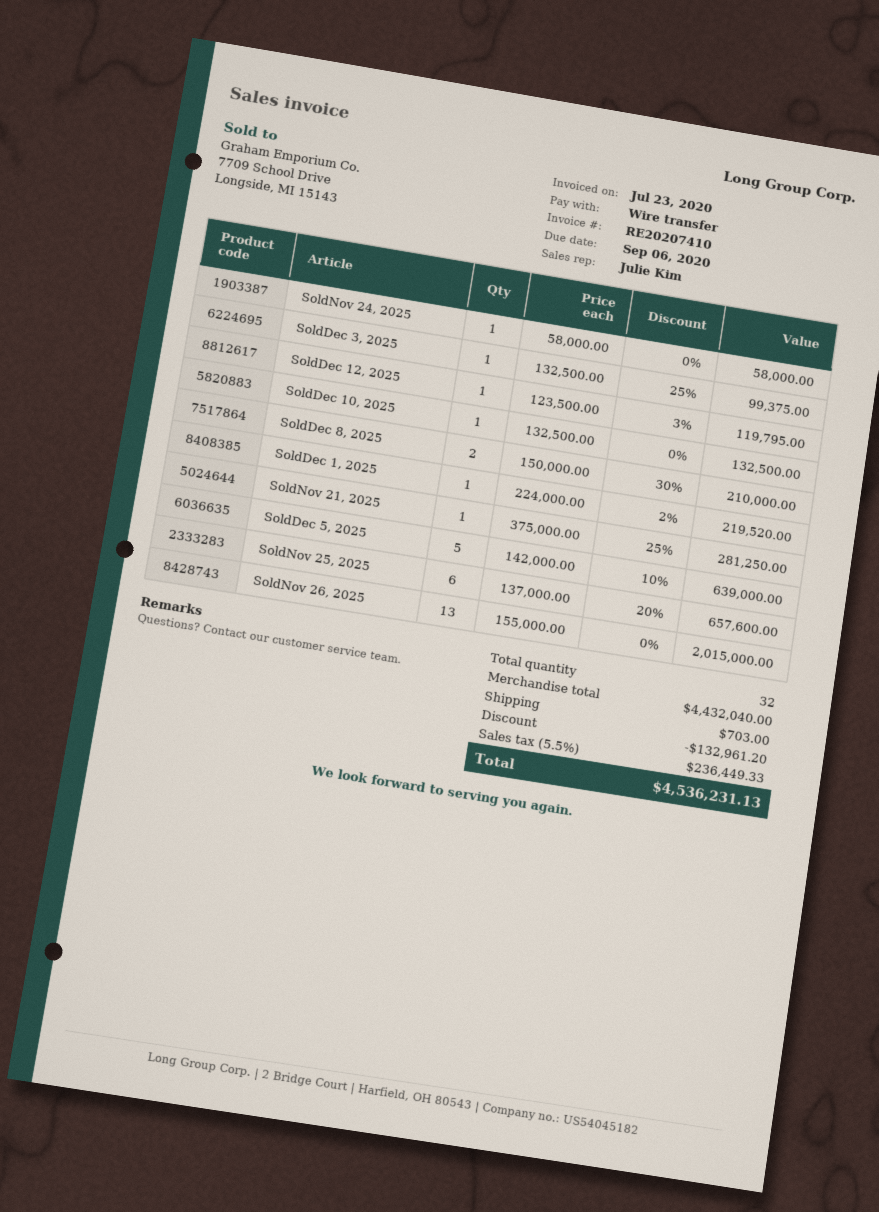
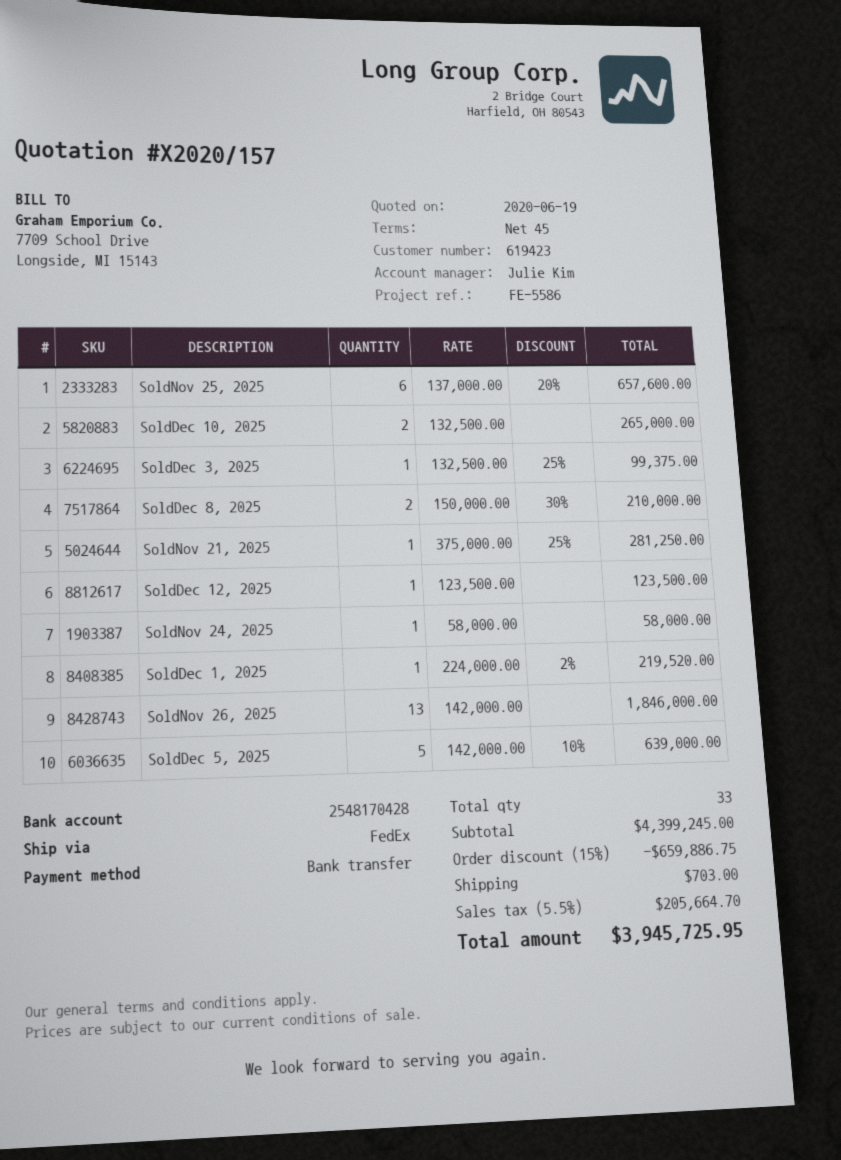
SoldDec 12, 2025: 1 x 123500.00 - 3% = 119795.00 -> 1 x 123500.00 = 123500.00
SoldDec 10, 2025: 1 x 132500.00 = 132500.00 -> 2 x 132500.00 = 265000.00
SoldNov 26, 2025: 13 x 155000.00 = 2015000.00 -> 13 x 142000.00 = 1846000.00
total quantity: 32 -> 33
subtotal: 4432040.00 -> 4399245.00
discount: 132961.20 -> 659886.75
tax: 5.5% = 236449.33 -> 5.5% = 205664.70
total: 4536231.13 -> 3945725.95

